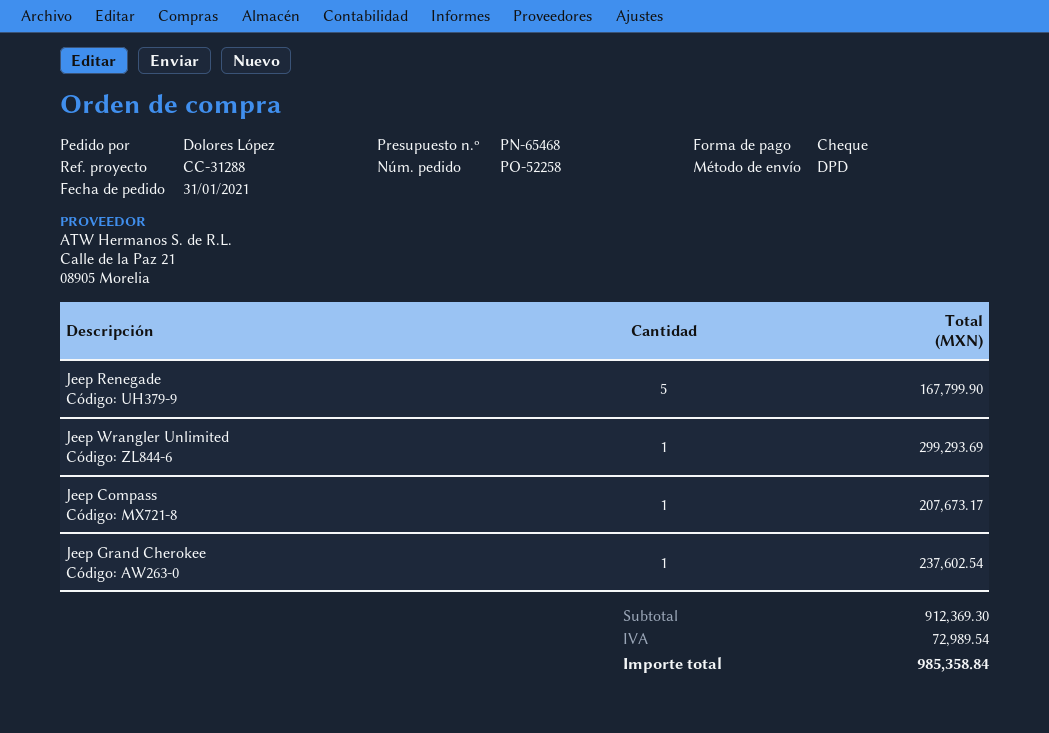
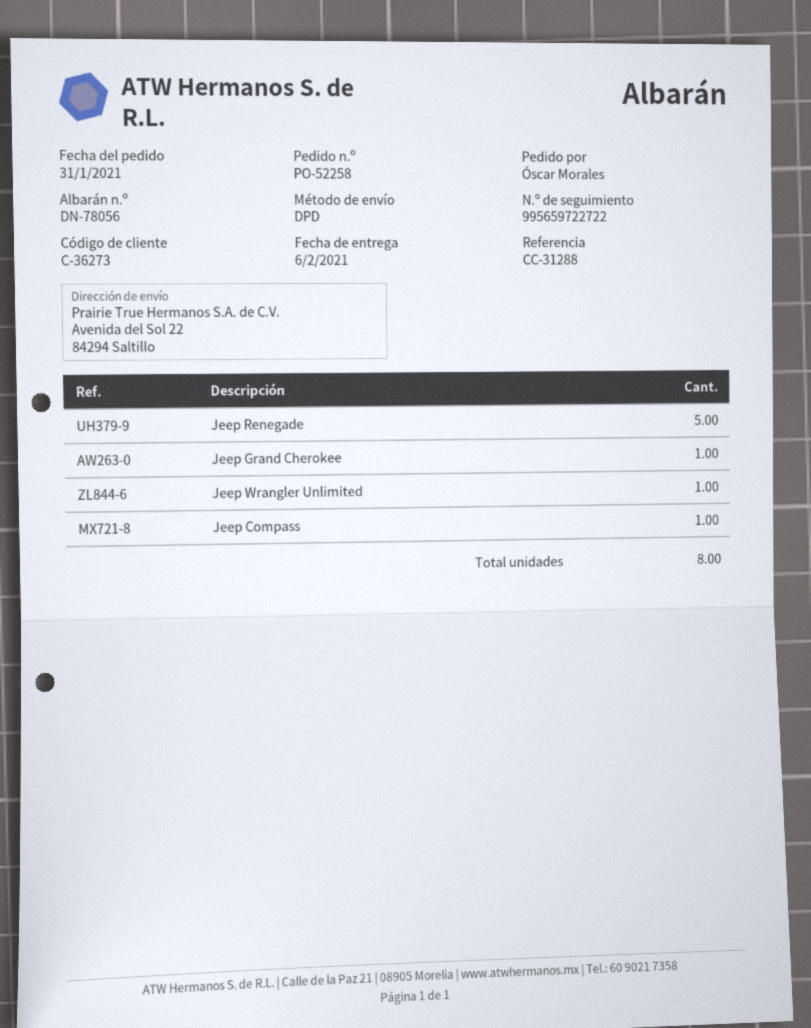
ordered by: Dolores López -> Óscar Morales

